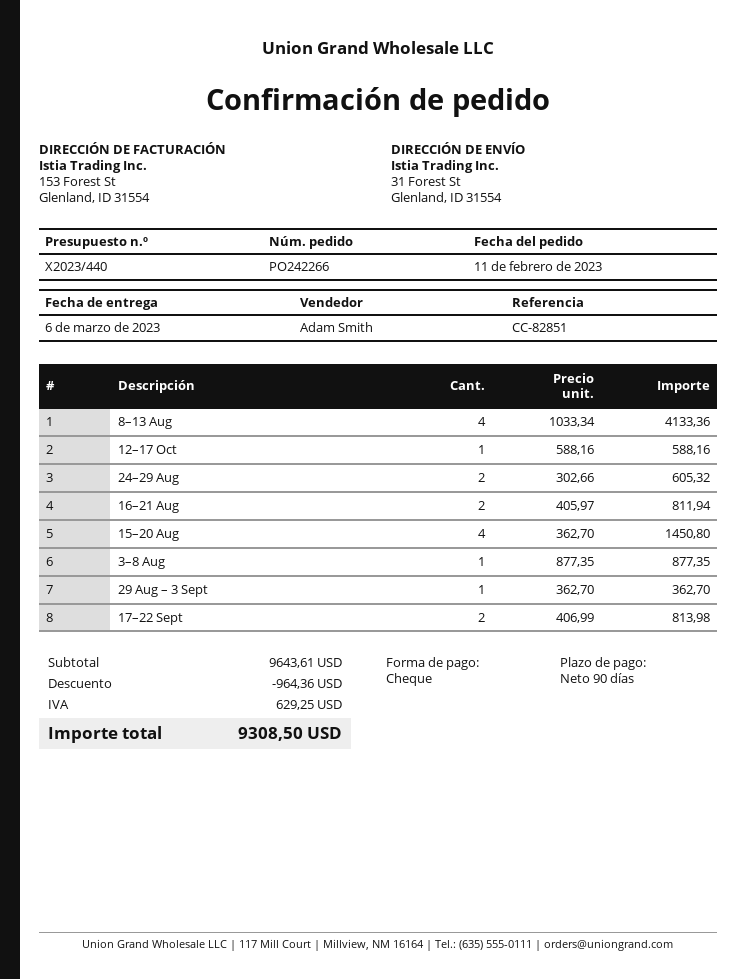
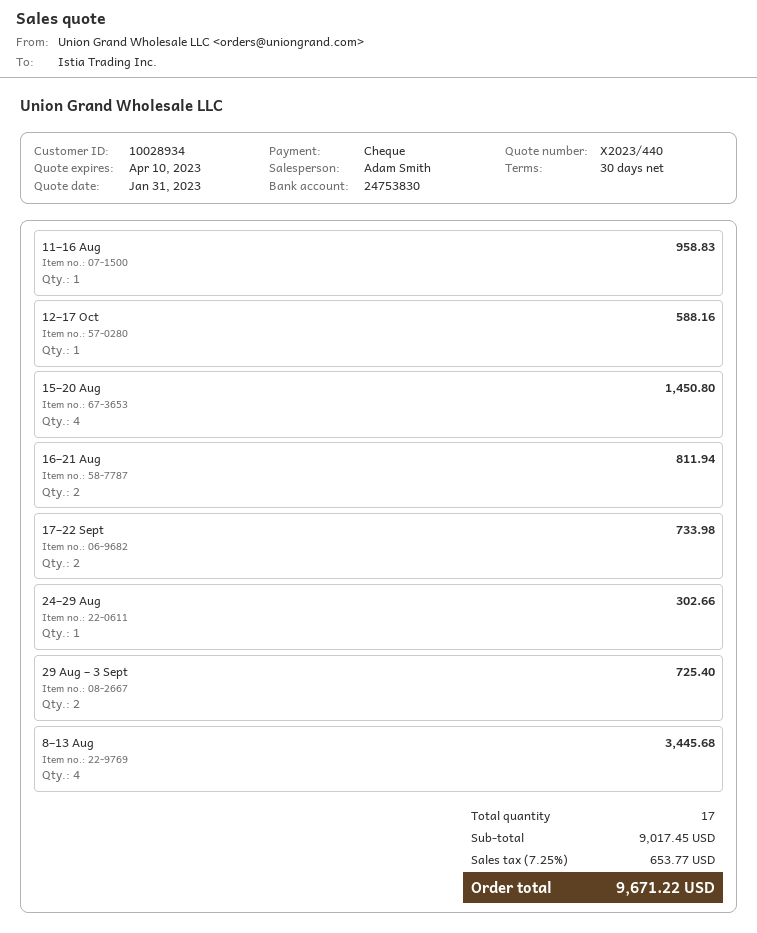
payment terms: 90 days -> 30 days
8–13 Aug: 4 for 4133.36 -> 4 for 3445.68
24–29 Aug: 2 for 605.32 -> 1 for 302.66
3–8 Aug: 1 for 877.35 -> none
29 Aug – 3 Sept: 1 for 362.70 -> 2 for 725.40
17–22 Sept: 2 for 813.98 -> 2 for 733.98
11–16 Aug: none -> 1 for 958.83
subtotal: 9643.61 -> 9017.45
discount: 964.36 -> none
tax: 629.25 -> 653.77
total: 9308.50 -> 9671.22

